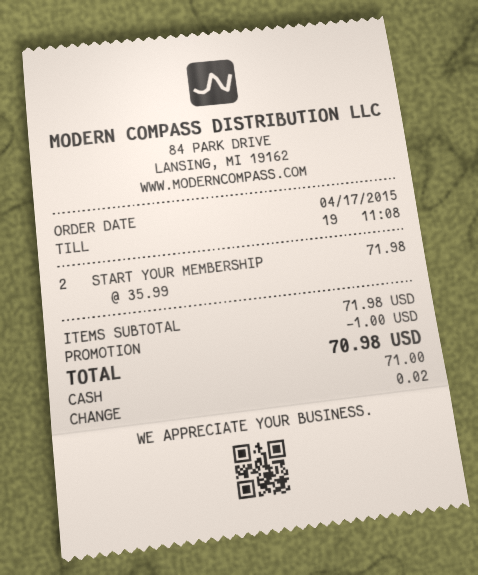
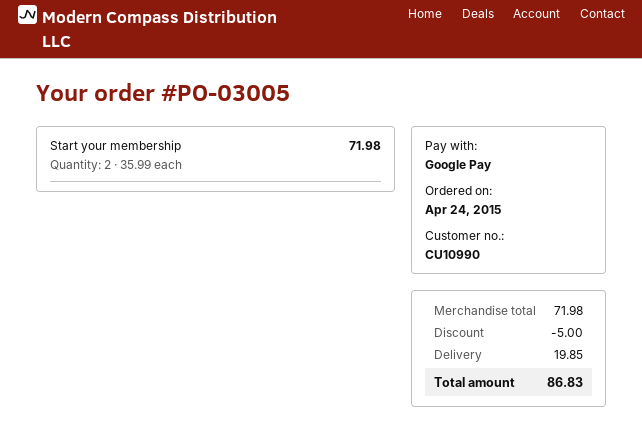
order date: 2015-04-17 -> 2015-04-24
payment method: cash -> Google Pay
discount: 1.00 -> 5.00
shipping: none -> 19.85
total: 70.98 -> 86.83

